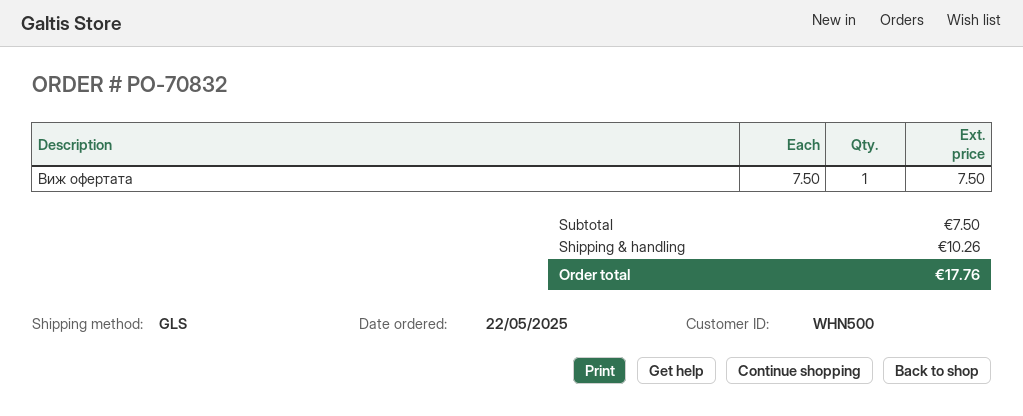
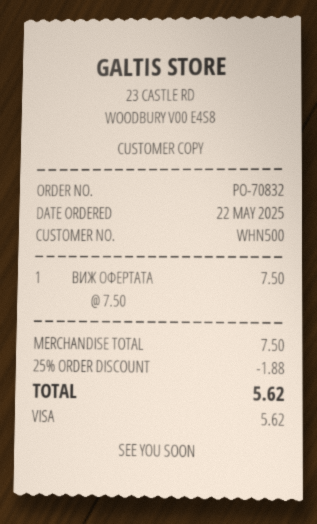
discount: none -> 25% = 1.88
shipping: 10.26 -> none
total: 17.76 -> 5.62

